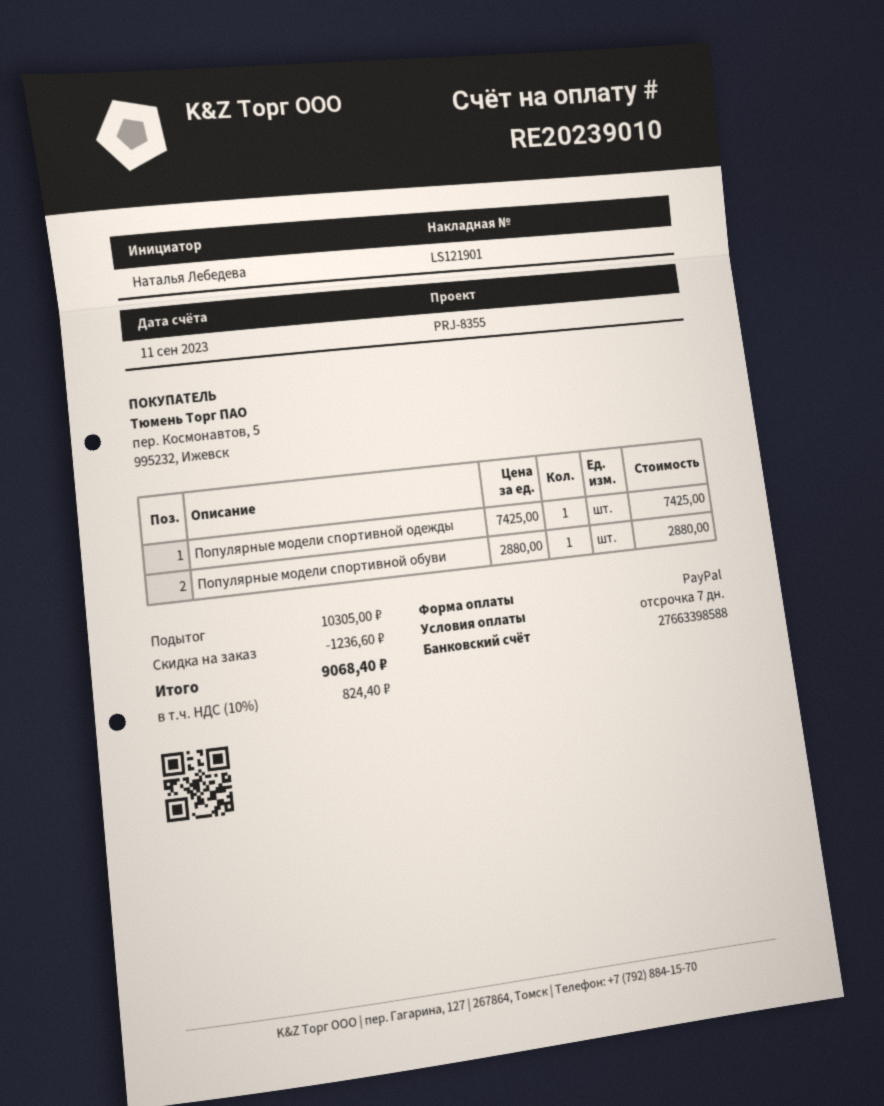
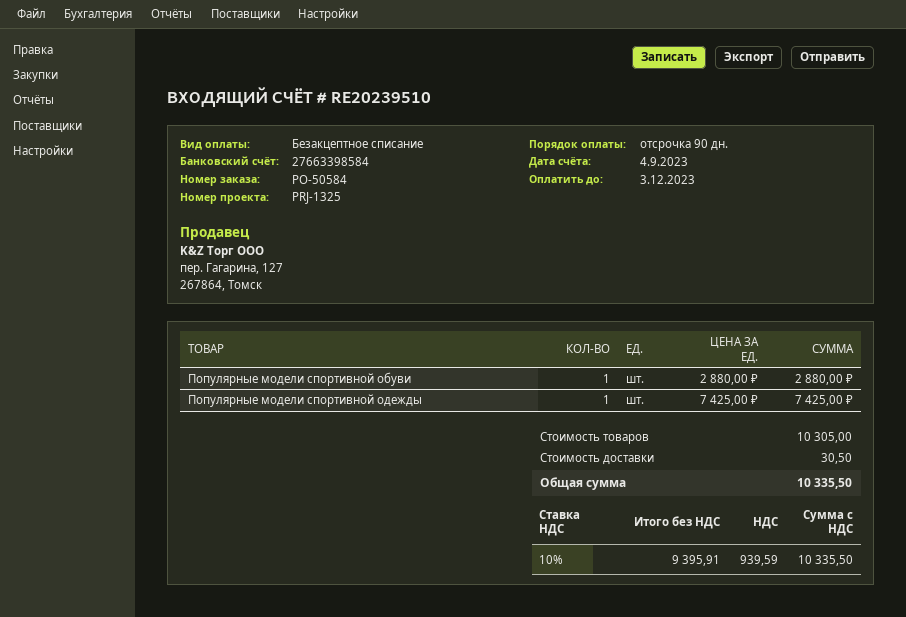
invoice number: RE20239010 -> RE20239510
invoice date: 2023-09-11 -> 2023-09-04
payment terms: 7 days -> 90 days
reference: PRJ-8355 -> PRJ-1325
payment method: PayPal -> direct debit
bank account: 27663398588 -> 27663398584
discount: 1236.60 -> none
shipping: none -> 30.50
tax: 10% = 824.40 -> 10% = 939.59
total: 9068.40 -> 10335.50

